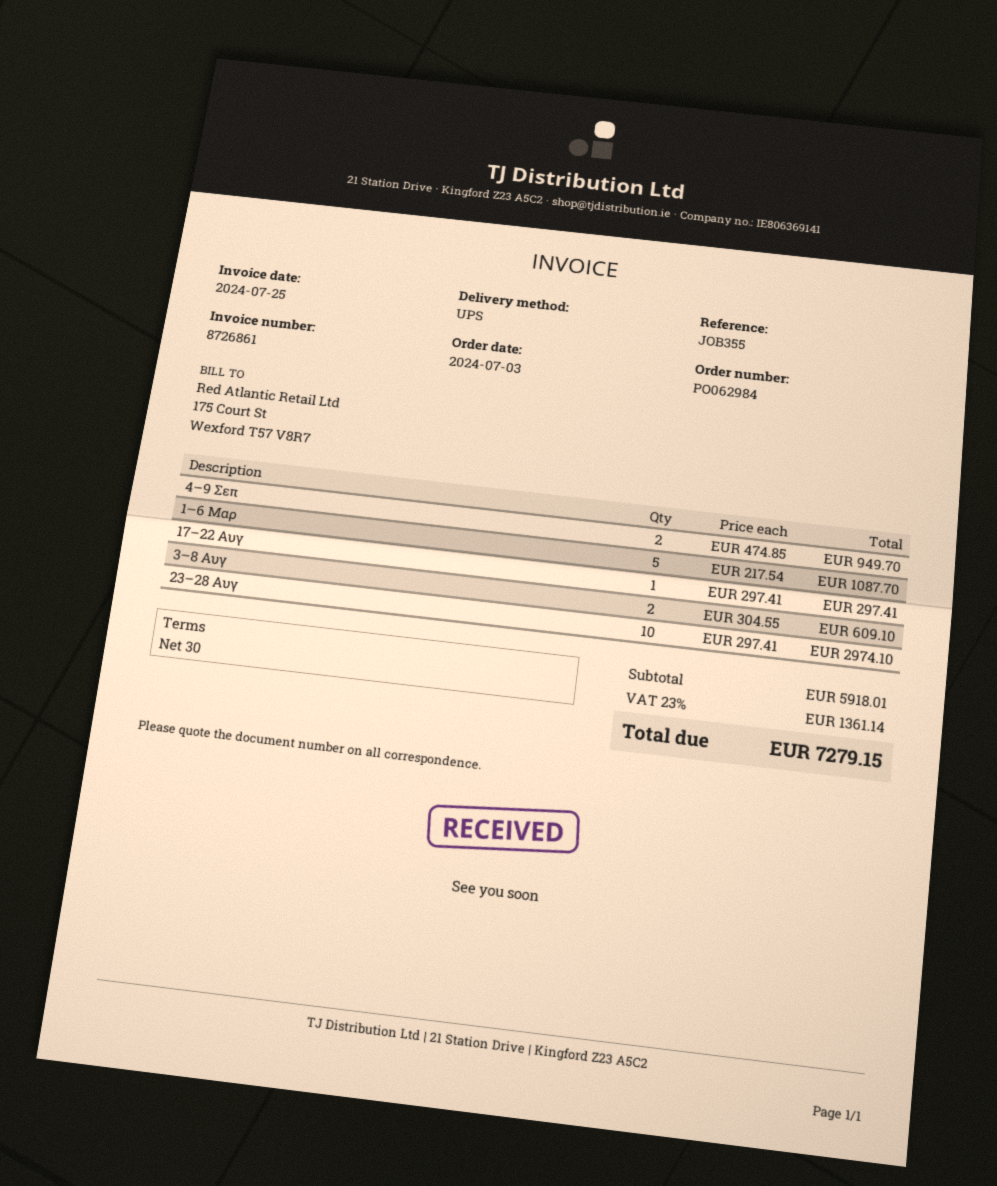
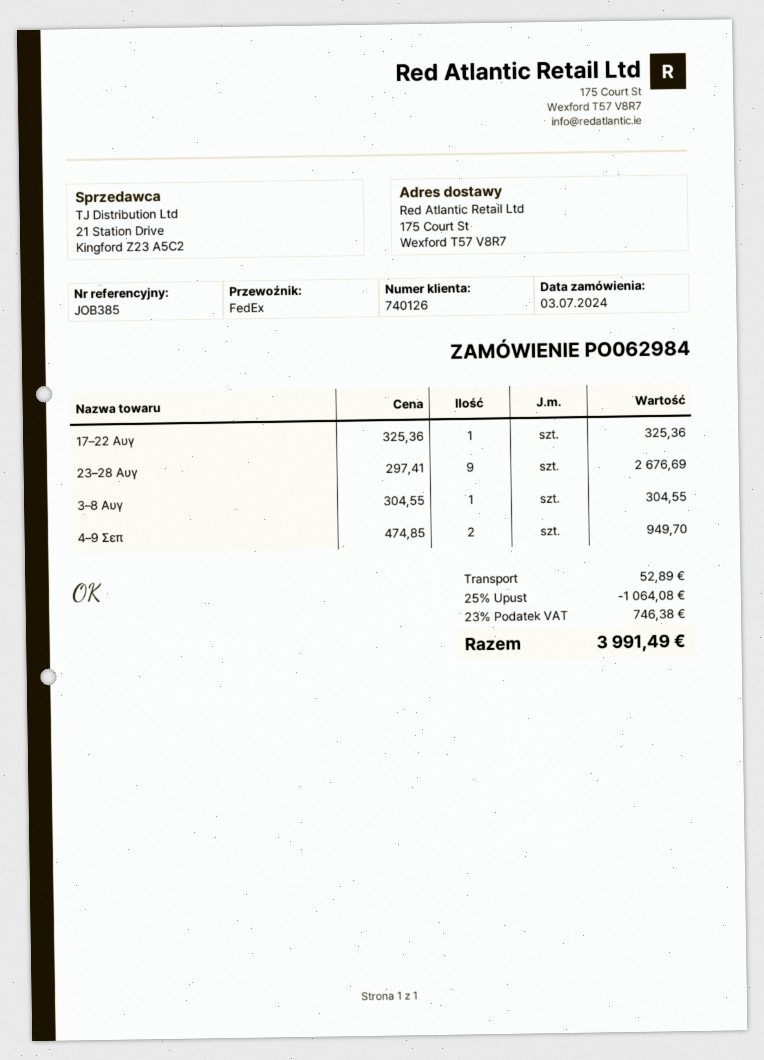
reference: JOB355 -> JOB385
shipping method: UPS -> FedEx
1–6 Μαρ: 5 x 217.54 = 1087.70 -> none
17–22 Αυγ: 1 x 297.41 = 297.41 -> 1 x 325.36 = 325.36
3–8 Αυγ: 2 x 304.55 = 609.10 -> 1 x 304.55 = 304.55
23–28 Αυγ: 10 x 297.41 = 2974.10 -> 9 x 297.41 = 2676.69
discount: none -> 25% = 1064.08
shipping: none -> 52.89
tax: 23% = 1361.14 -> 23% = 746.38
total: 7279.15 -> 3991.49

